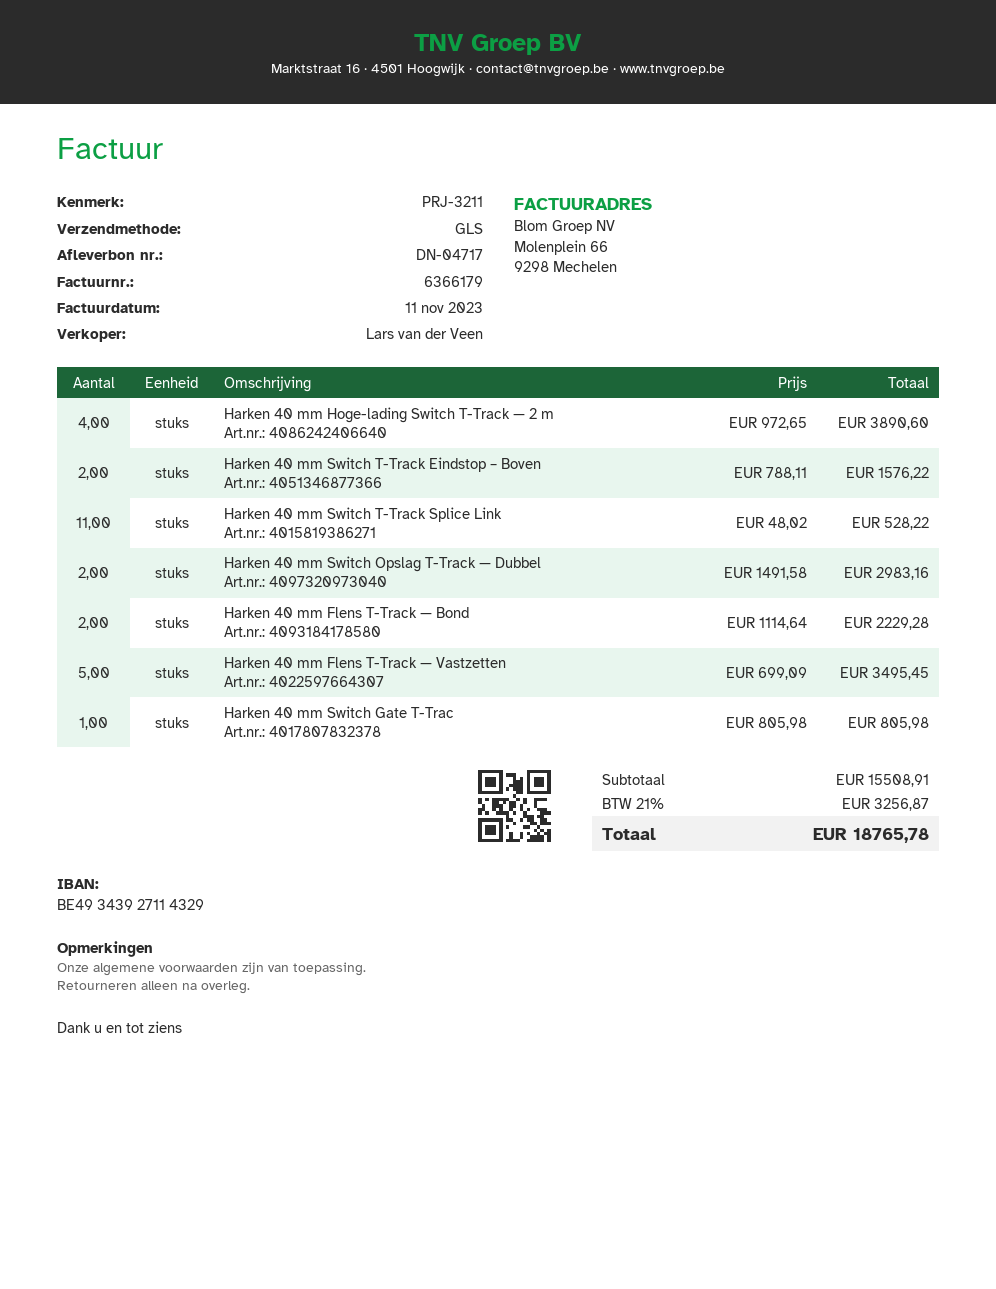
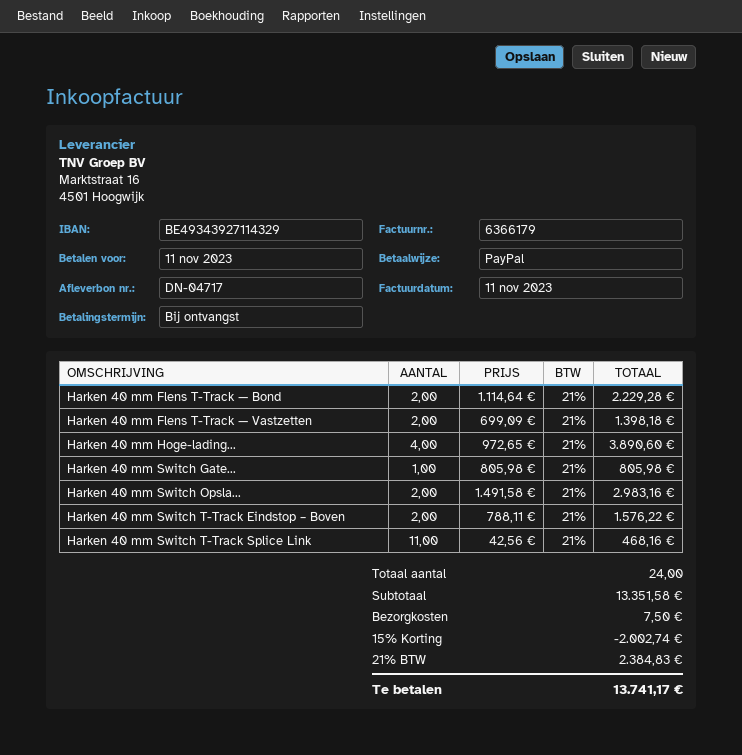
Harken 40 mm Switch T-Track Splice Link: 11 x 48.02 = 528.22 -> 11 x 42.56 = 468.16
Harken 40 mm Flens T-Track — Vastzetten: 5 x 699.09 = 3495.45 -> 2 x 699.09 = 1398.18
subtotal: 15508.91 -> 13351.58
discount: none -> 15% = 2002.74
shipping: none -> 7.50
tax: 21% = 3256.87 -> 21% = 2384.83
total: 18765.78 -> 13741.17

